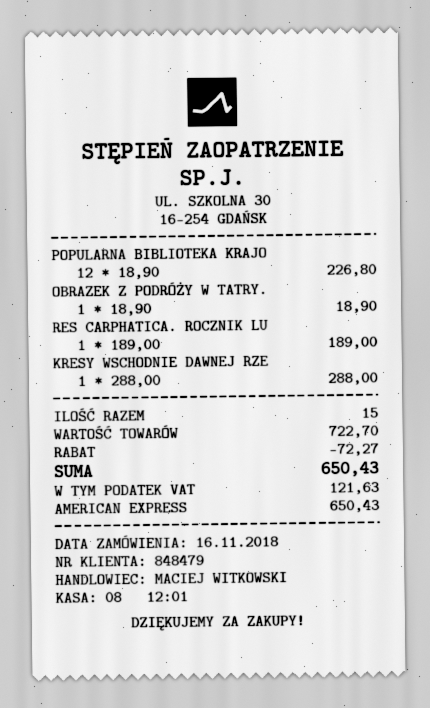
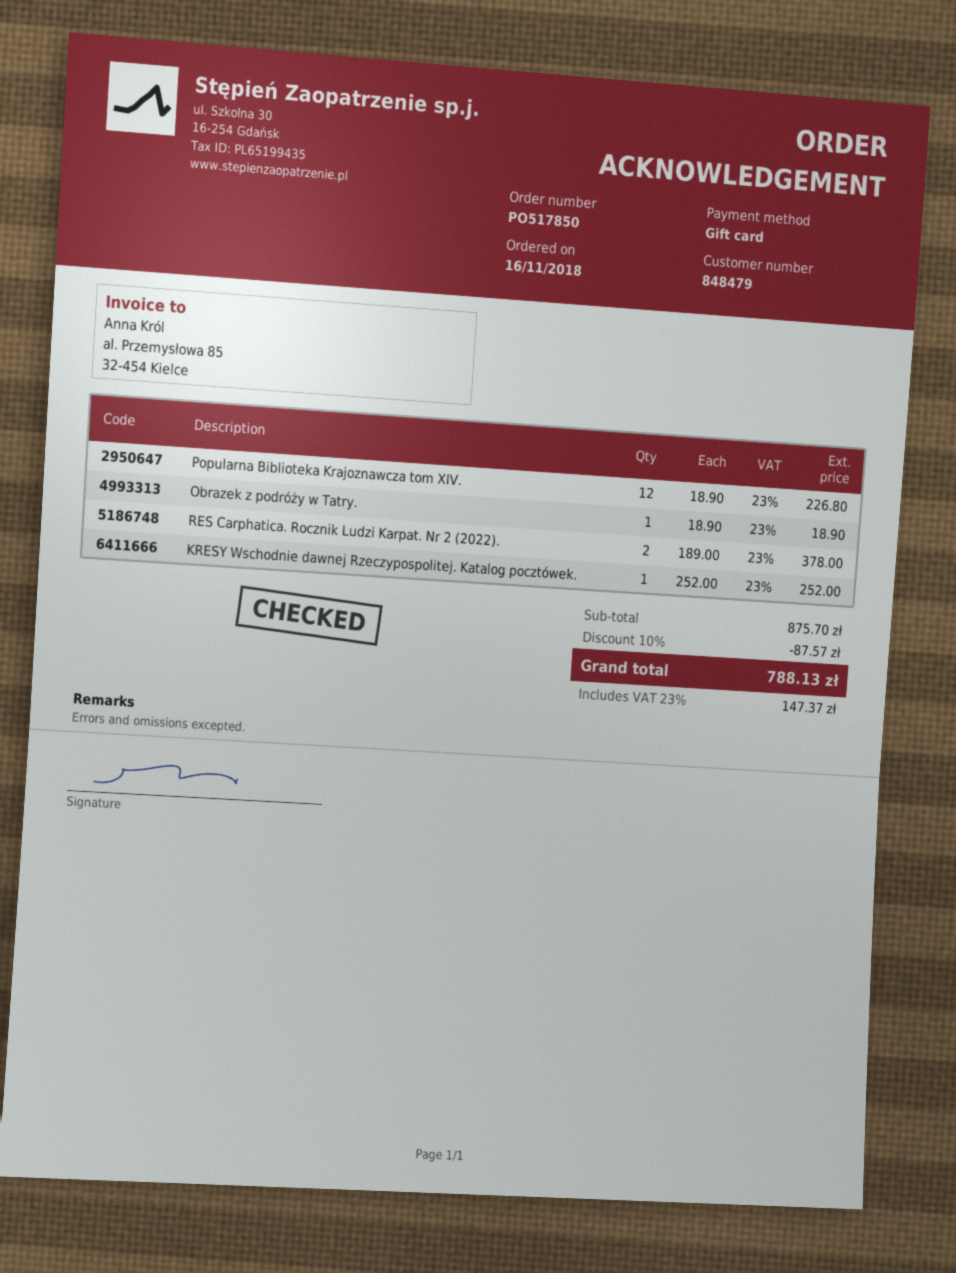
payment method: American Express -> gift card
RES CARPHATICA. ROCZNIK LU: 1 x 189.00 = 189.00 -> 2 x 189.00 = 378.00
KRESY WSCHODNIE DAWNEJ RZE: 1 x 288.00 = 288.00 -> 1 x 252.00 = 252.00
subtotal: 722.70 -> 875.70
discount: 72.27 -> 87.57
tax: 121.63 -> 147.37
total: 650.43 -> 788.13

